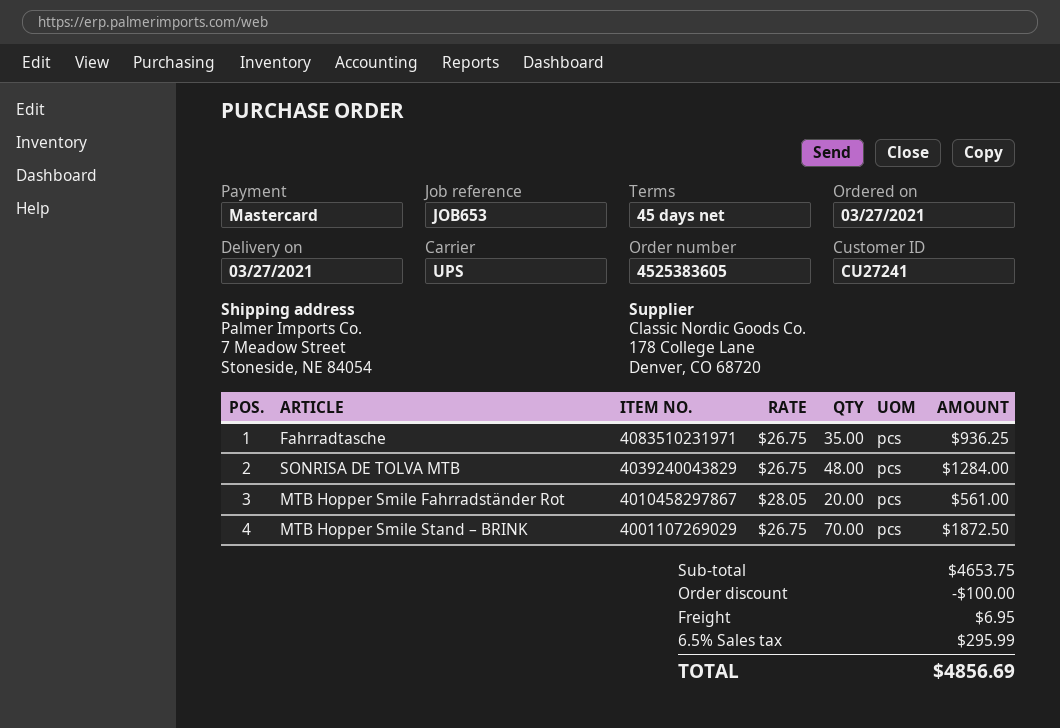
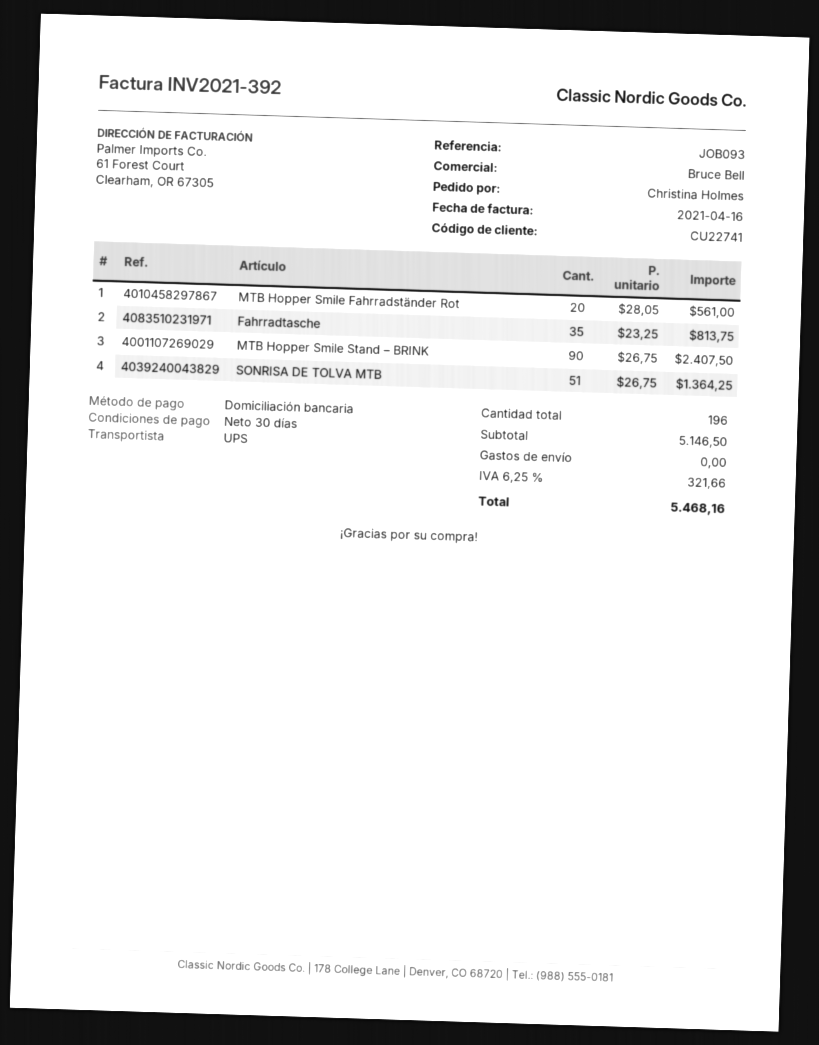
payment terms: 45 days -> 30 days
customer number: CU27241 -> CU22741
reference: JOB653 -> JOB093
payment method: Mastercard -> direct debit
Fahrradtasche: 35 x 26.75 = 936.25 -> 35 x 23.25 = 813.75
SONRISA DE TOLVA MTB: 48 x 26.75 = 1284.00 -> 51 x 26.75 = 1364.25
MTB Hopper Smile Stand – BRINK: 70 x 26.75 = 1872.50 -> 90 x 26.75 = 2407.50
subtotal: 4653.75 -> 5146.50
discount: 100.00 -> none
shipping: 6.95 -> 0.00
tax: 6.5% = 295.99 -> 6.25% = 321.66
total: 4856.69 -> 5468.16

